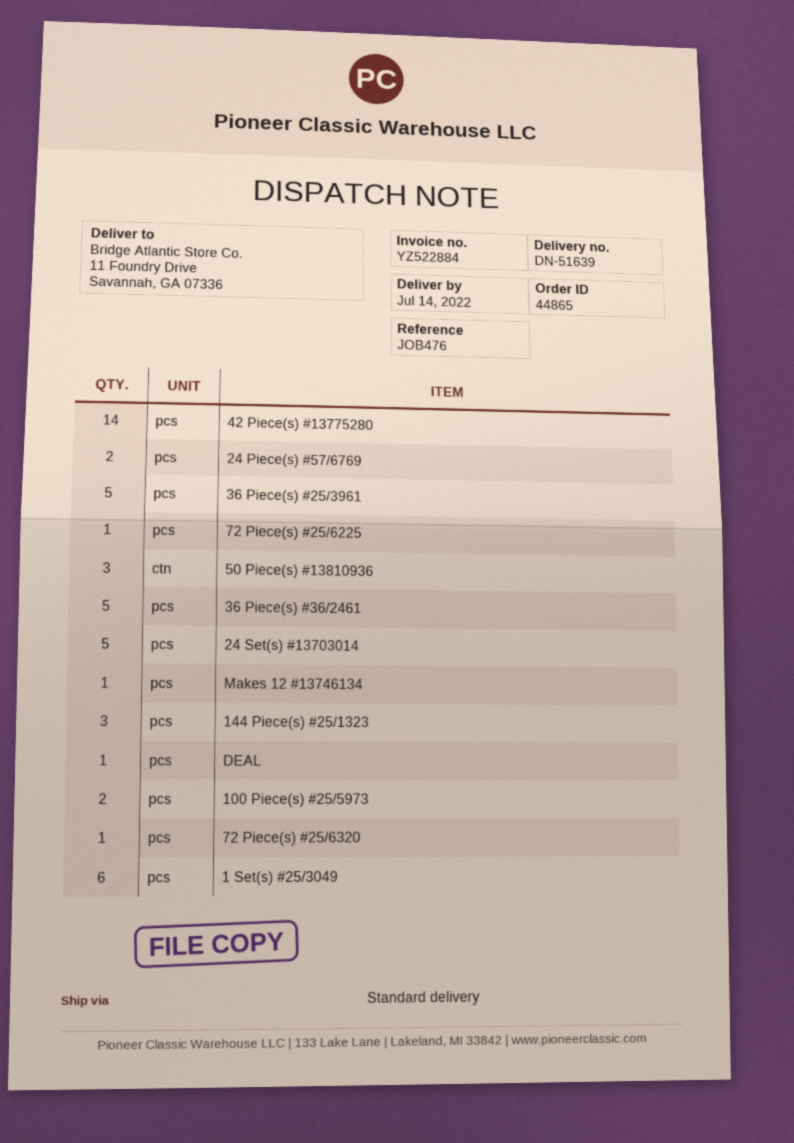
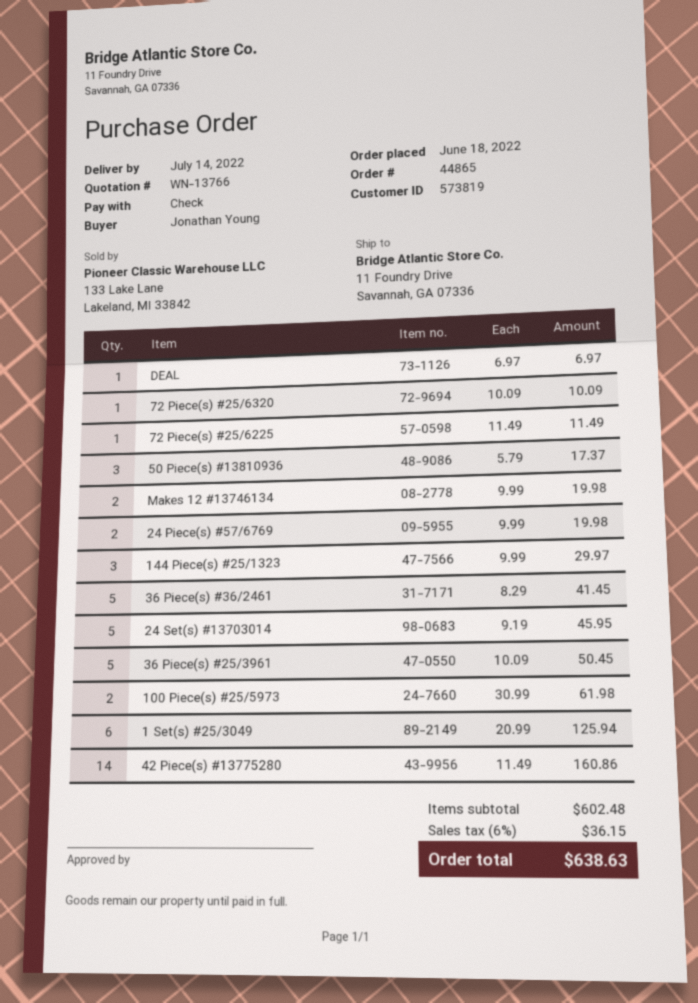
Makes 12 #13746134: 1 -> 2

